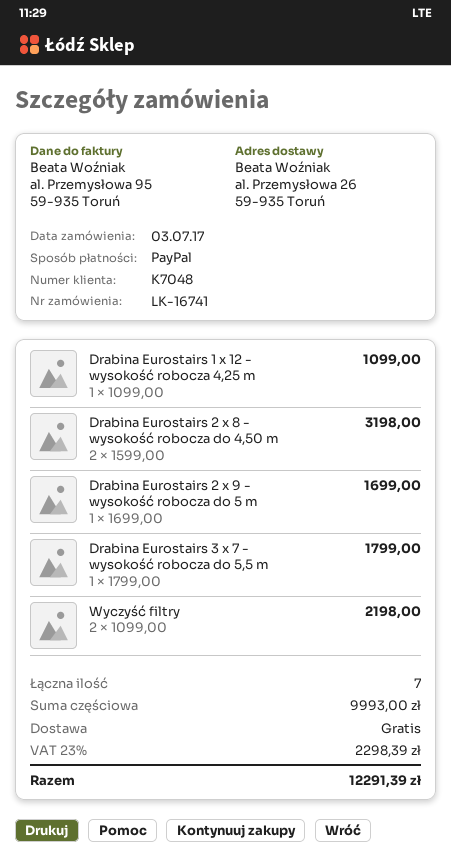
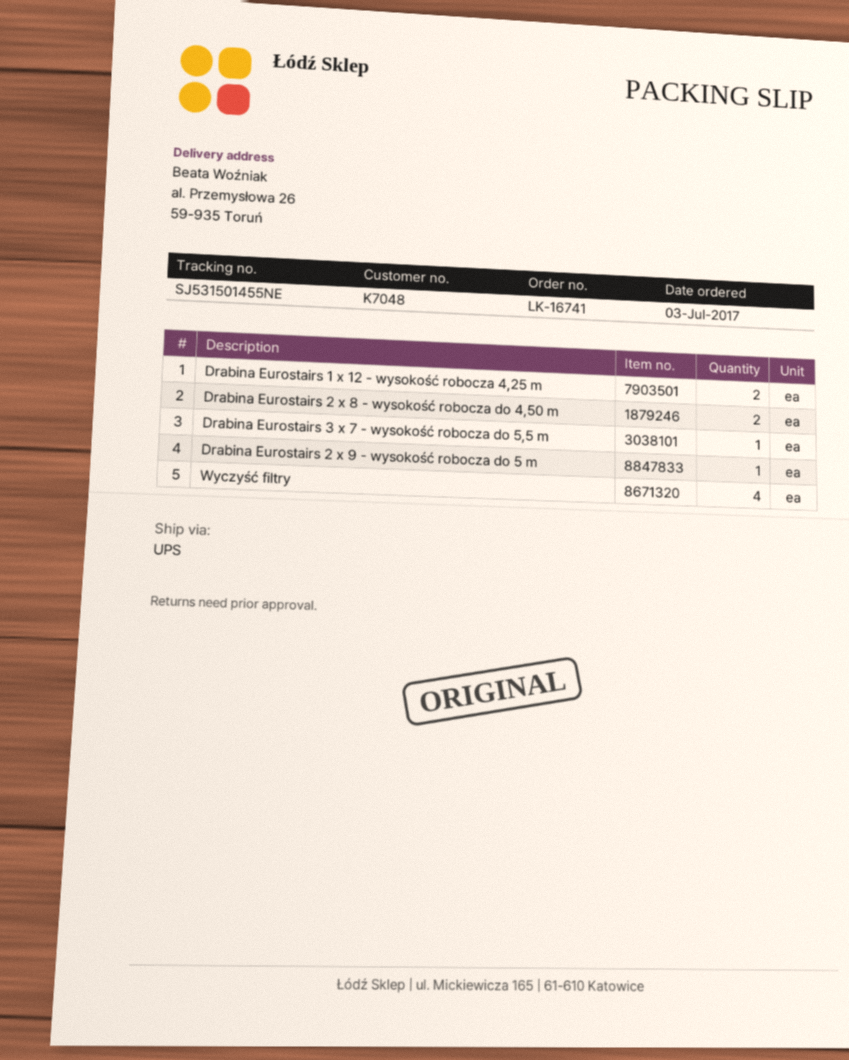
Drabina Eurostairs 1 x 12 - wysokość robocza 4,25 m: 1 -> 2
Wyczyść filtry: 2 -> 4

